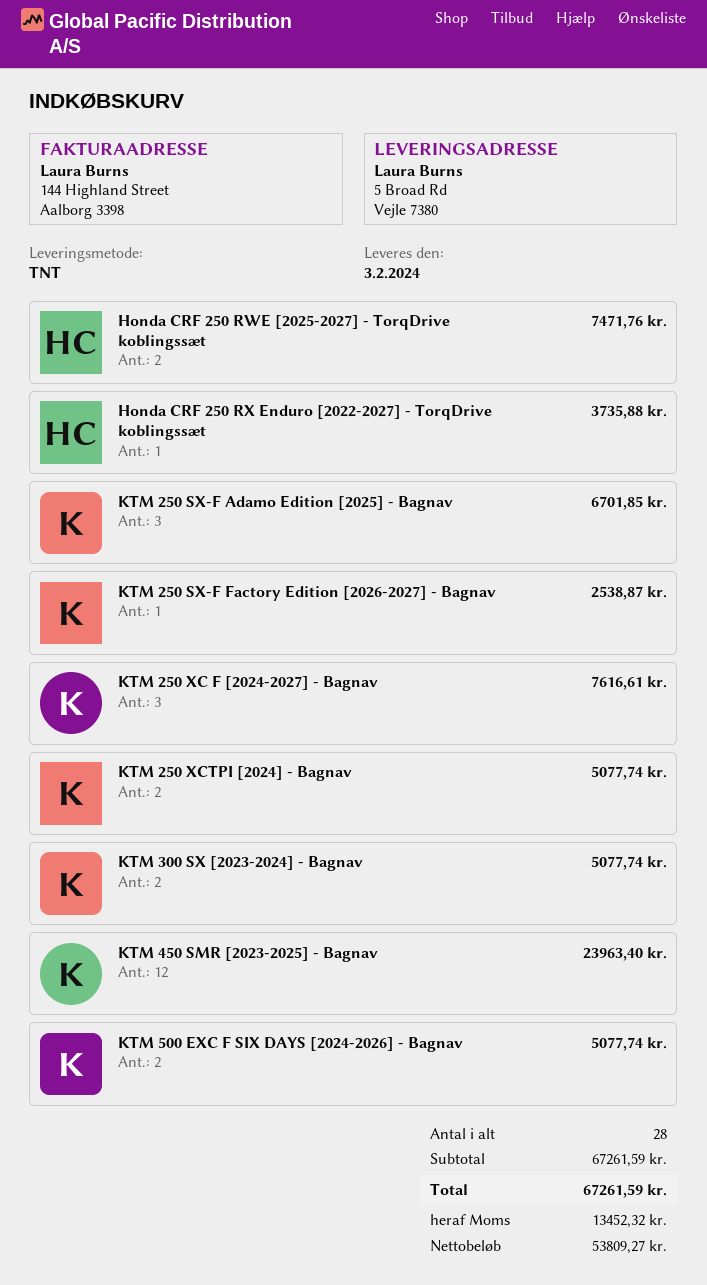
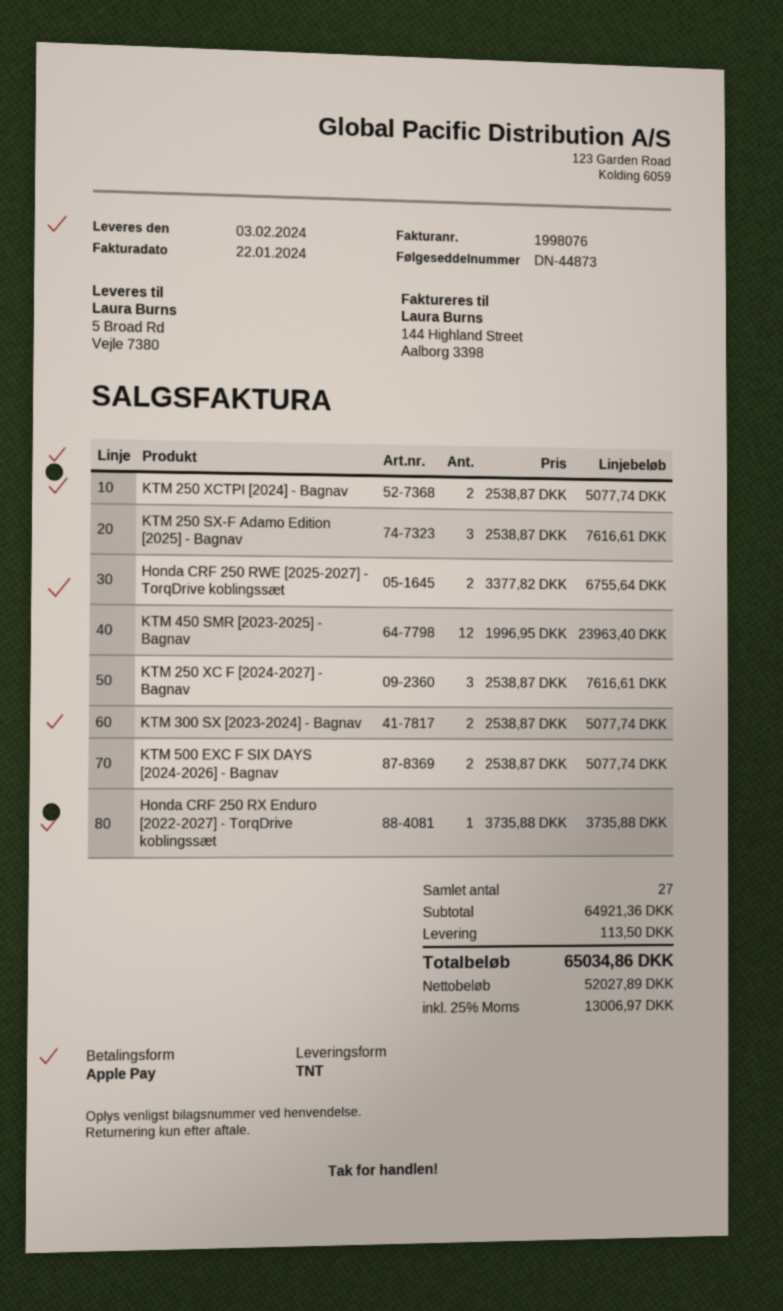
Honda CRF 250 RWE [2025-2027] - TorqDrive koblingssæt: 2 for 7471.76 -> 2 for 6755.64
KTM 250 SX-F Adamo Edition [2025] - Bagnav: 3 for 6701.85 -> 3 for 7616.61
KTM 250 SX-F Factory Edition [2026-2027] - Bagnav: 1 for 2538.87 -> none
total quantity: 28 -> 27
subtotal: 67261.59 -> 64921.36
shipping: none -> 113.50
net: 53809.27 -> 52027.89
tax: 13452.32 -> 13006.97
total: 67261.59 -> 65034.86

